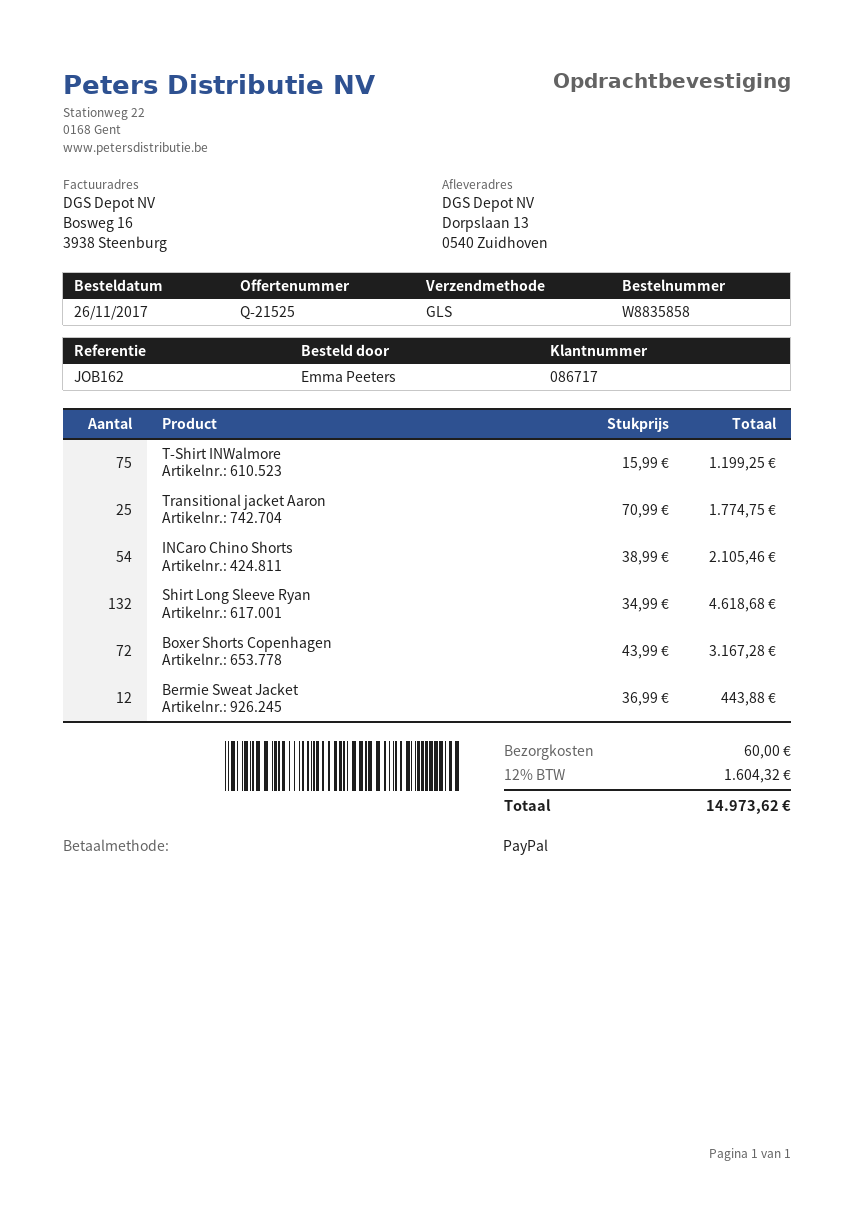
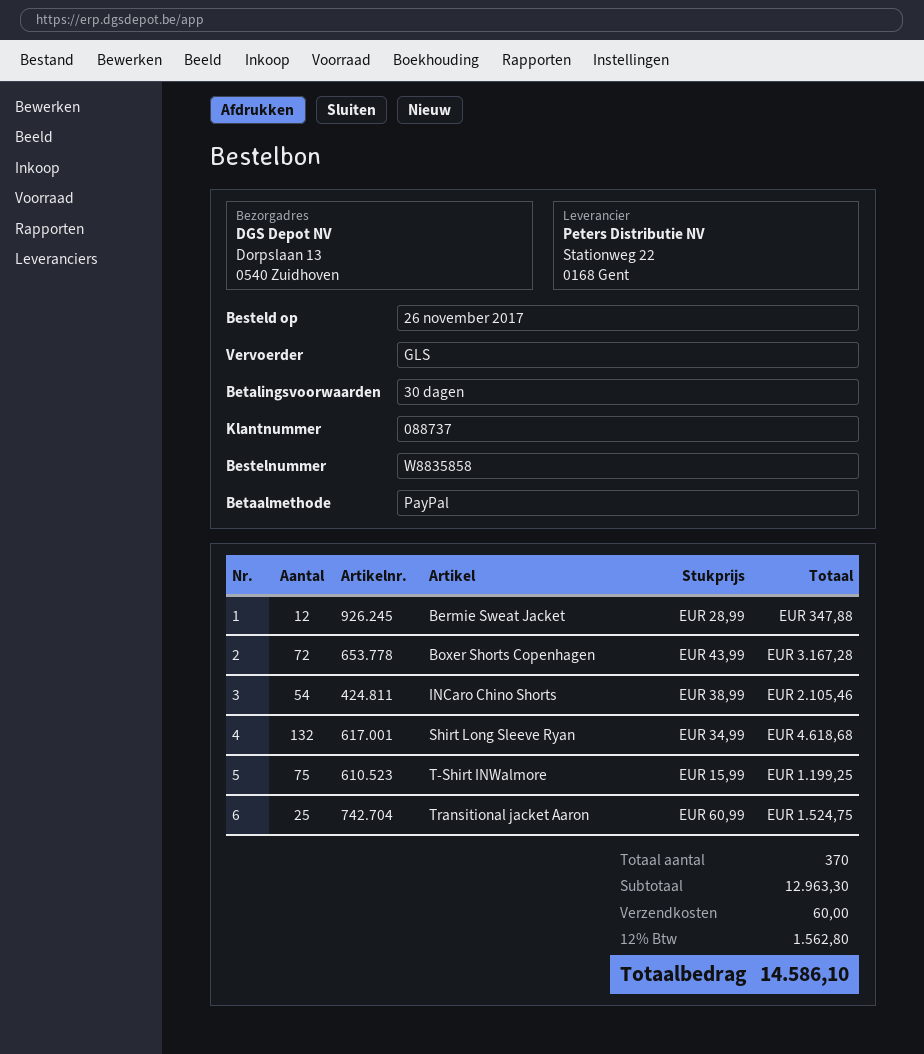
customer number: 086717 -> 088737
Transitional jacket Aaron: 25 x 70.99 = 1774.75 -> 25 x 60.99 = 1524.75
Bermie Sweat Jacket: 12 x 36.99 = 443.88 -> 12 x 28.99 = 347.88
tax: 12% = 1604.32 -> 12% = 1562.80
total: 14973.62 -> 14586.10

